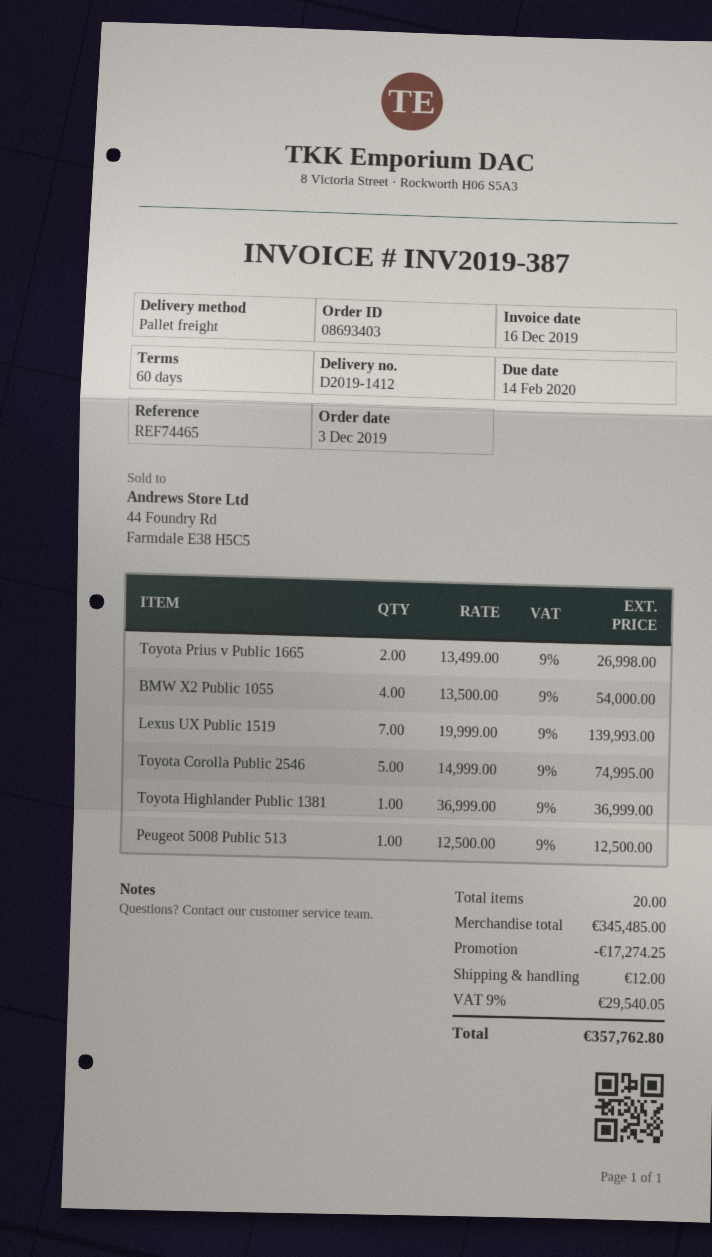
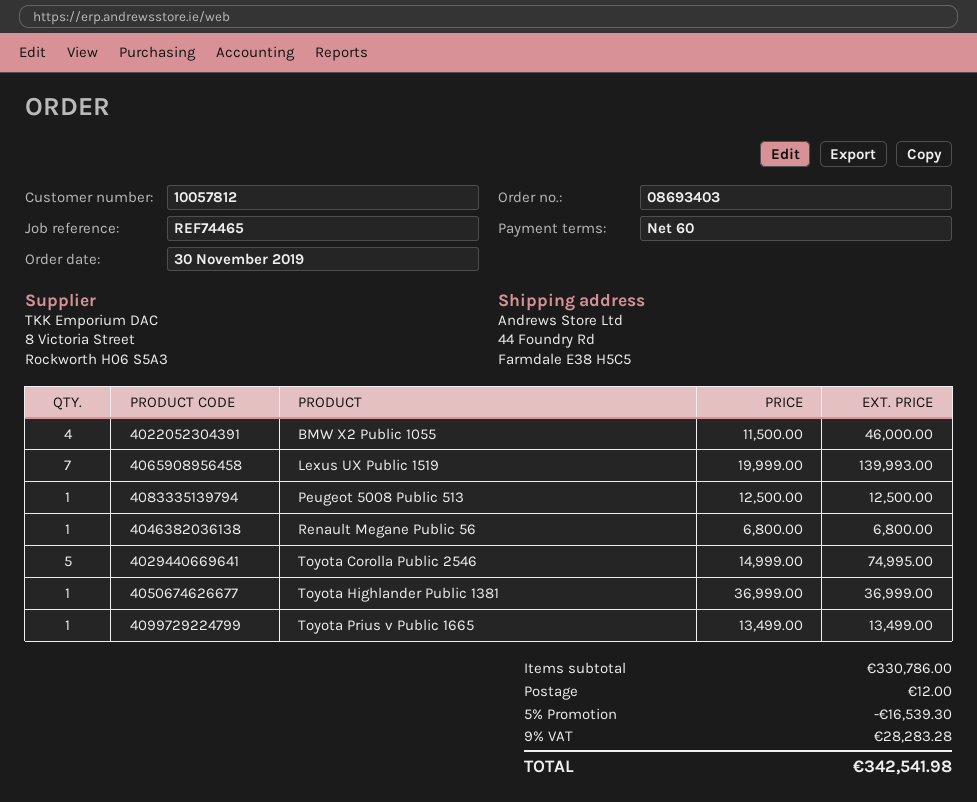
order date: 2019-12-03 -> 2019-11-30
Toyota Prius v Public 1665: 2 x 13499.00 = 26998.00 -> 1 x 13499.00 = 13499.00
BMW X2 Public 1055: 4 x 13500.00 = 54000.00 -> 4 x 11500.00 = 46000.00
Renault Megane Public 56: none -> 1 x 6800.00 = 6800.00
subtotal: 345485.00 -> 330786.00
discount: 17274.25 -> 16539.30
tax: 9% = 29540.05 -> 9% = 28283.28
total: 357762.80 -> 342541.98

